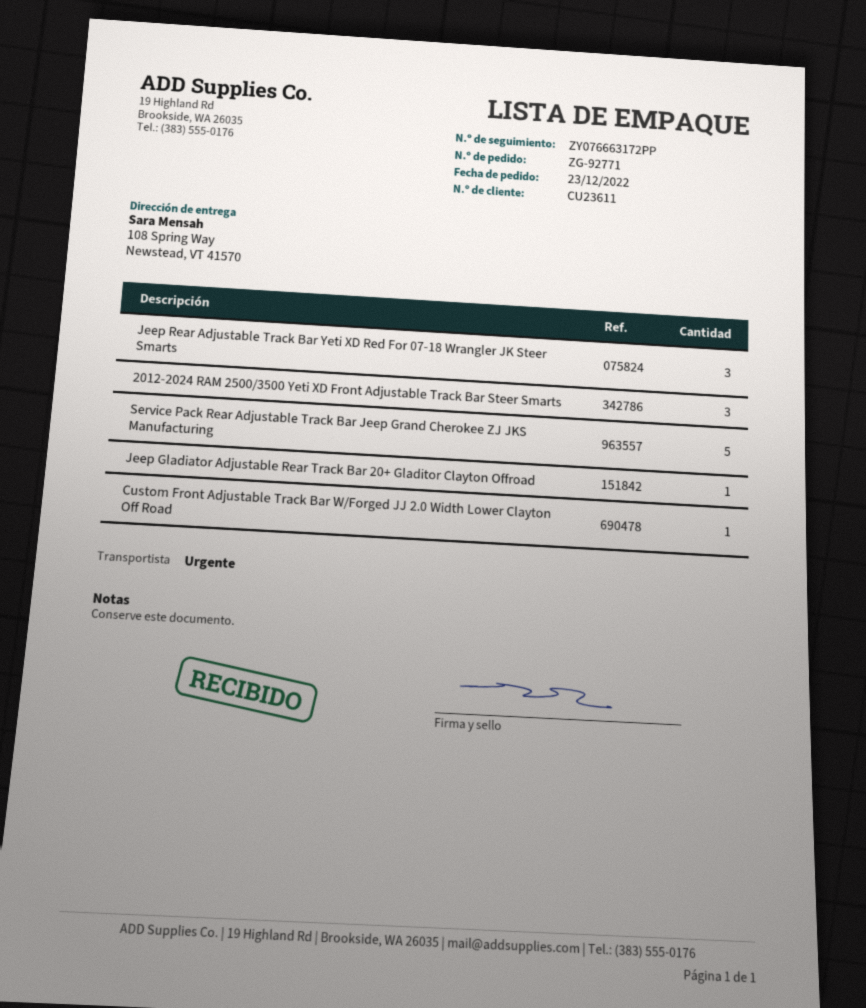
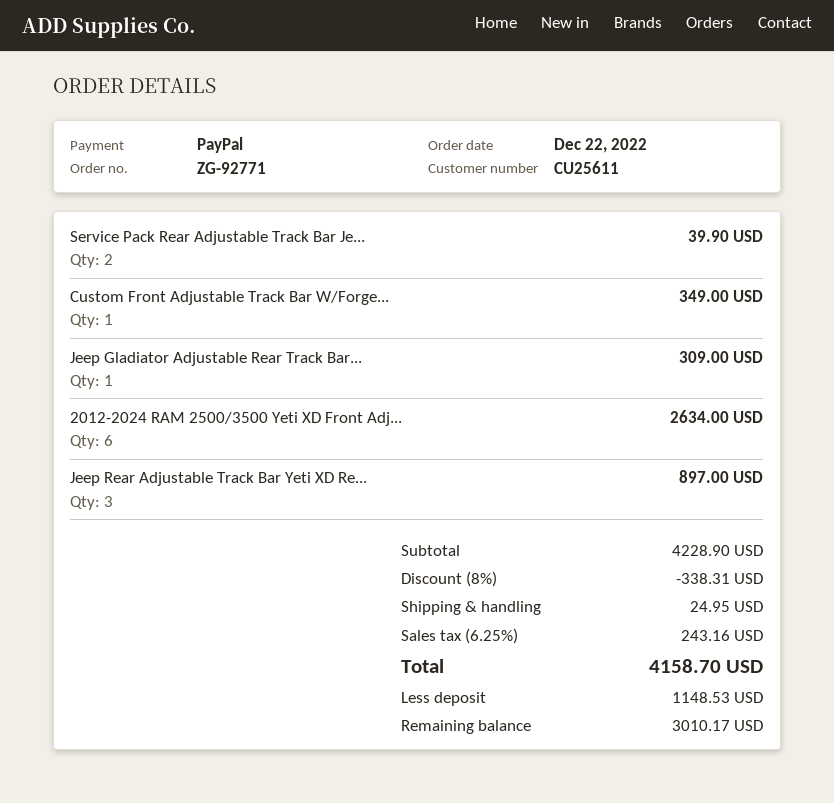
order date: 2022-12-23 -> 2022-12-22
customer number: CU23611 -> CU25611
2012-2024 RAM 2500/3500 Yeti XD Front Adjustable Track Bar Steer Smarts: 3 -> 6
Service Pack Rear Adjustable Track Bar Jeep Grand Cherokee ZJ JKS Manufacturing: 5 -> 2

